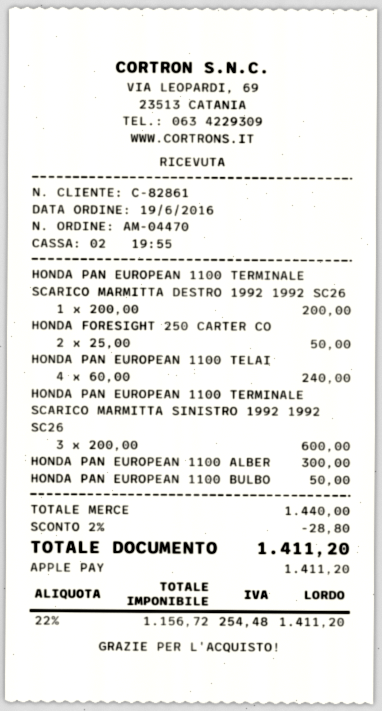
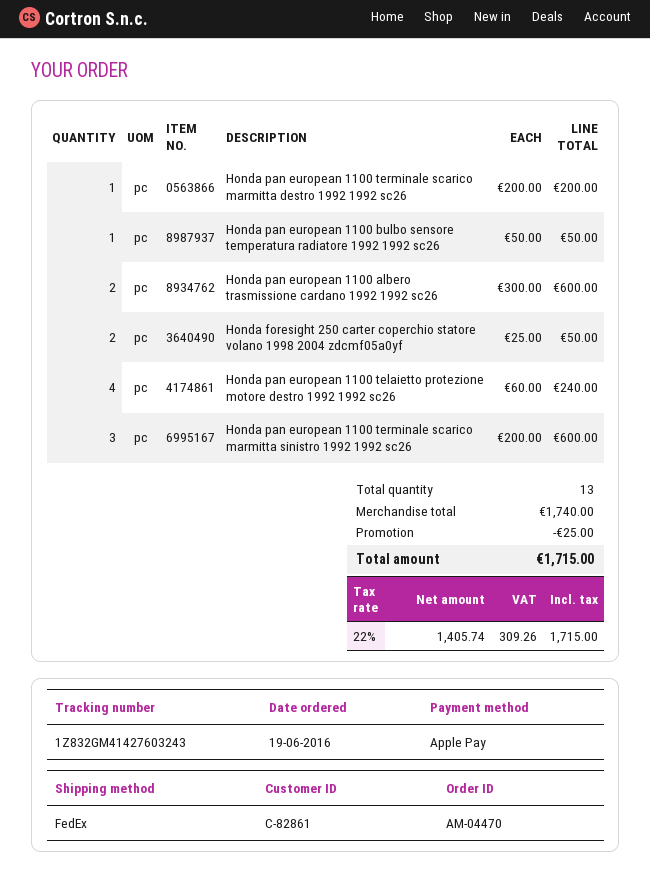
HONDA PAN EUROPEAN 1100 ALBER: 1 x 300.00 = 300.00 -> 2 x 300.00 = 600.00
subtotal: 1440.00 -> 1740.00
discount: 28.80 -> 25.00
net: 1156.72 -> 1405.74
tax: 22% = 254.48 -> 22% = 309.26
total: 1411.20 -> 1715.00

